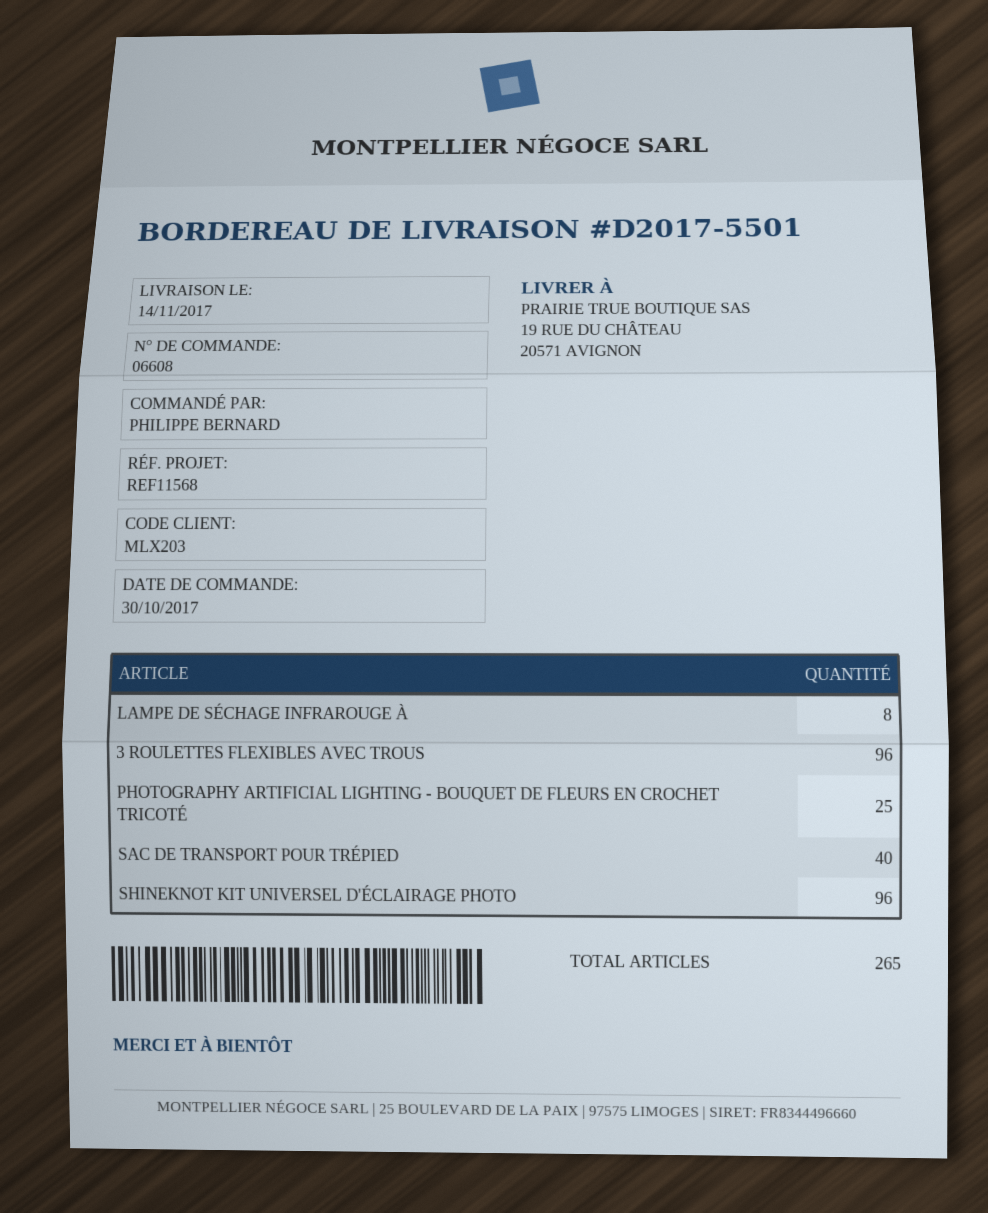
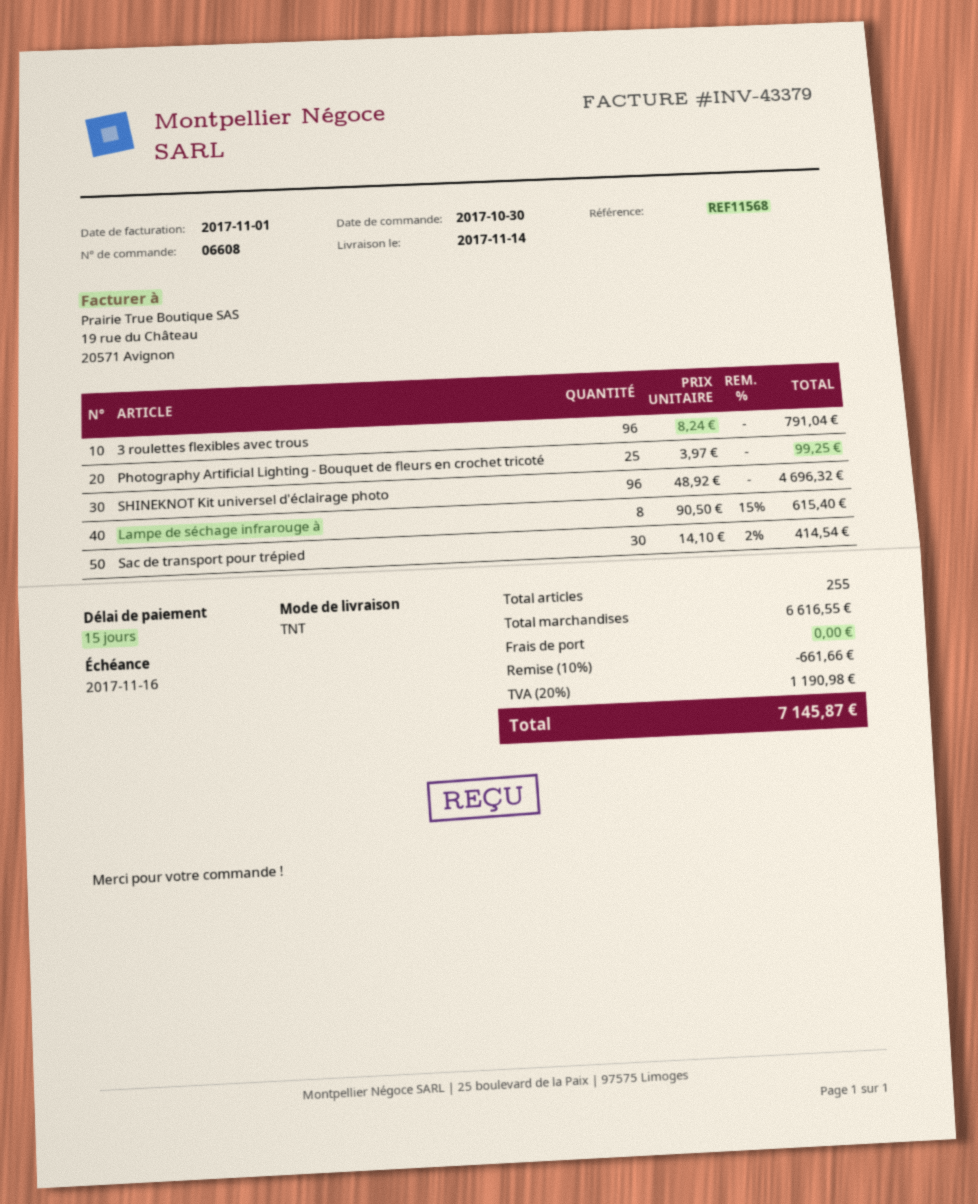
SAC DE TRANSPORT POUR TRÉPIED: 40 -> 30
total quantity: 265 -> 255

